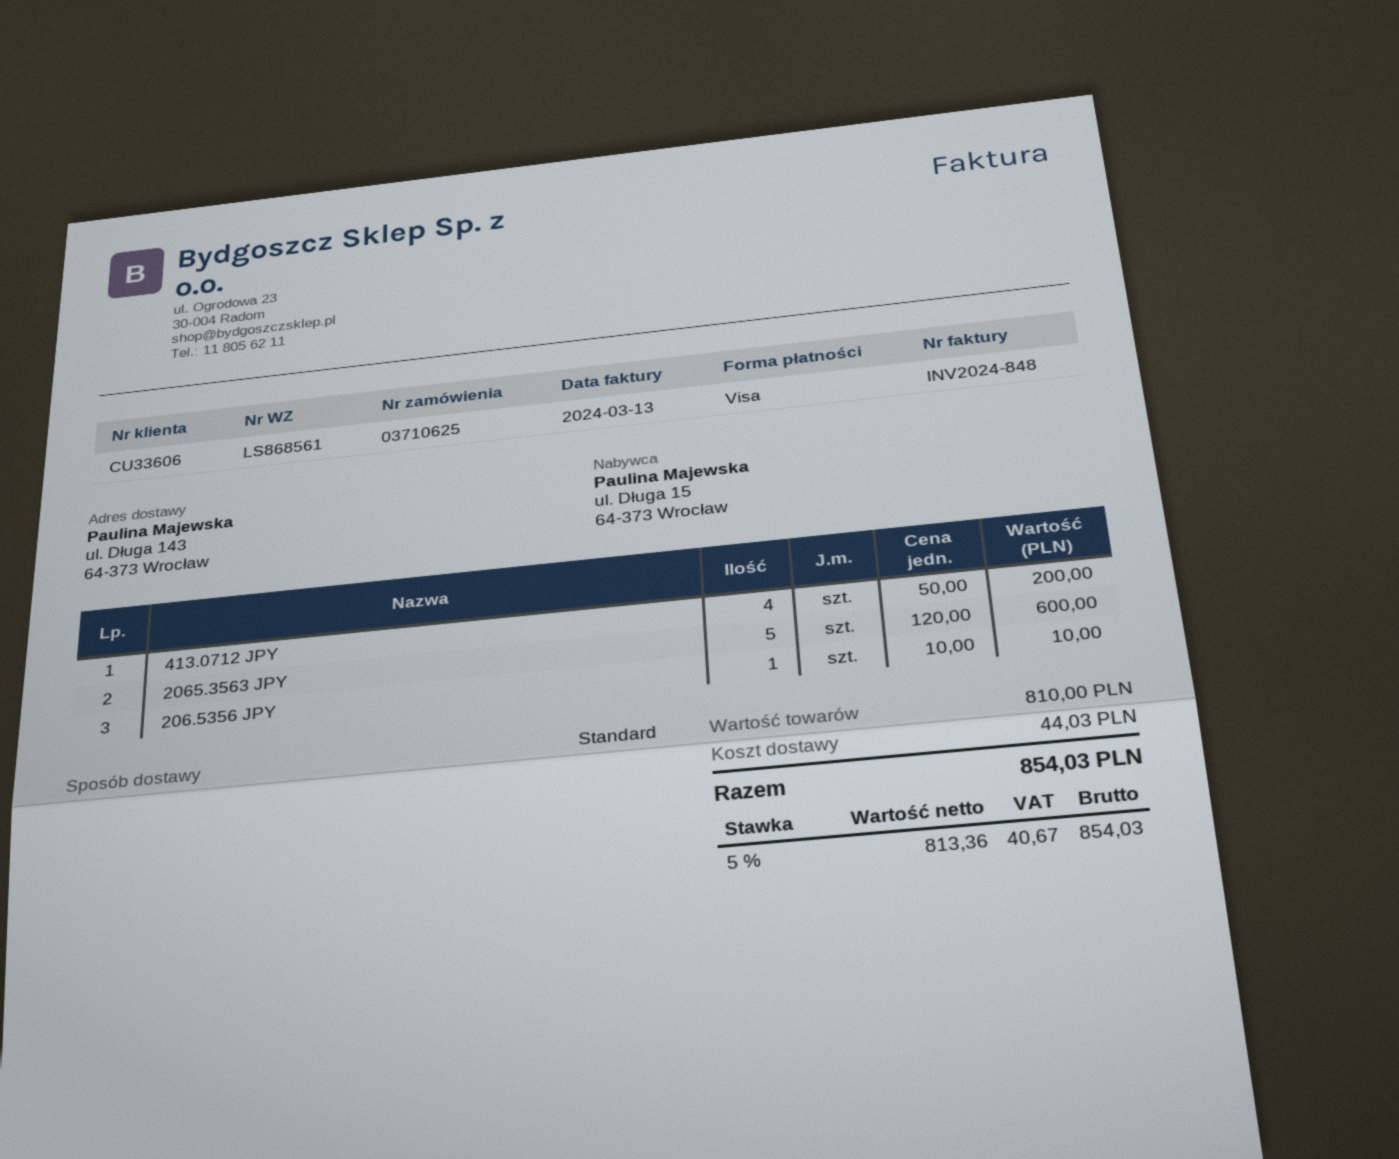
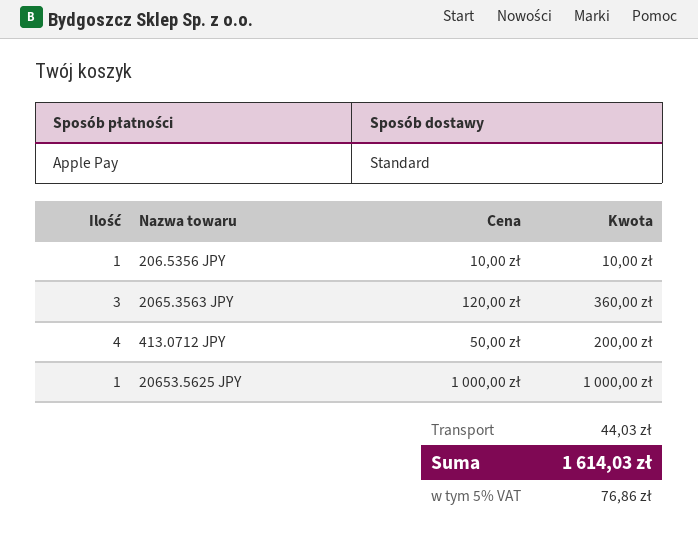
payment method: Visa -> Apple Pay
2065.3563 JPY: 5 x 120.00 = 600.00 -> 3 x 120.00 = 360.00
20653.5625 JPY: none -> 1 x 1000.00 = 1000.00
tax: 5% = 40.67 -> 5% = 76.86
total: 854.03 -> 1614.03

